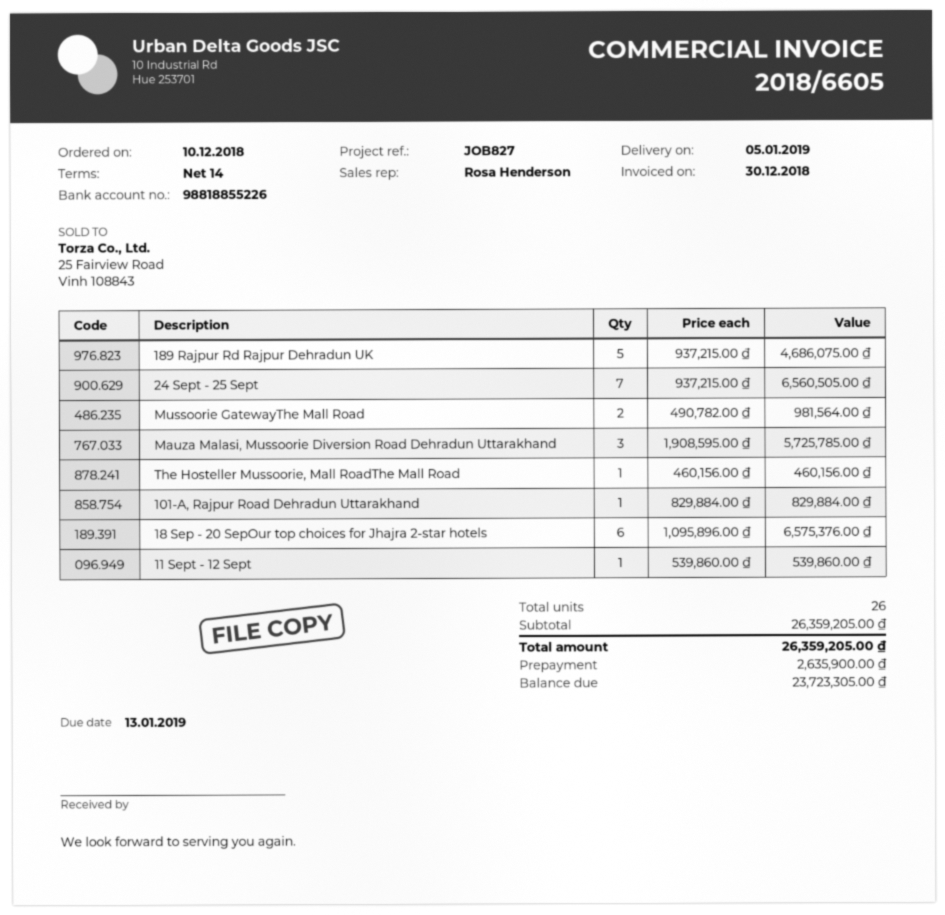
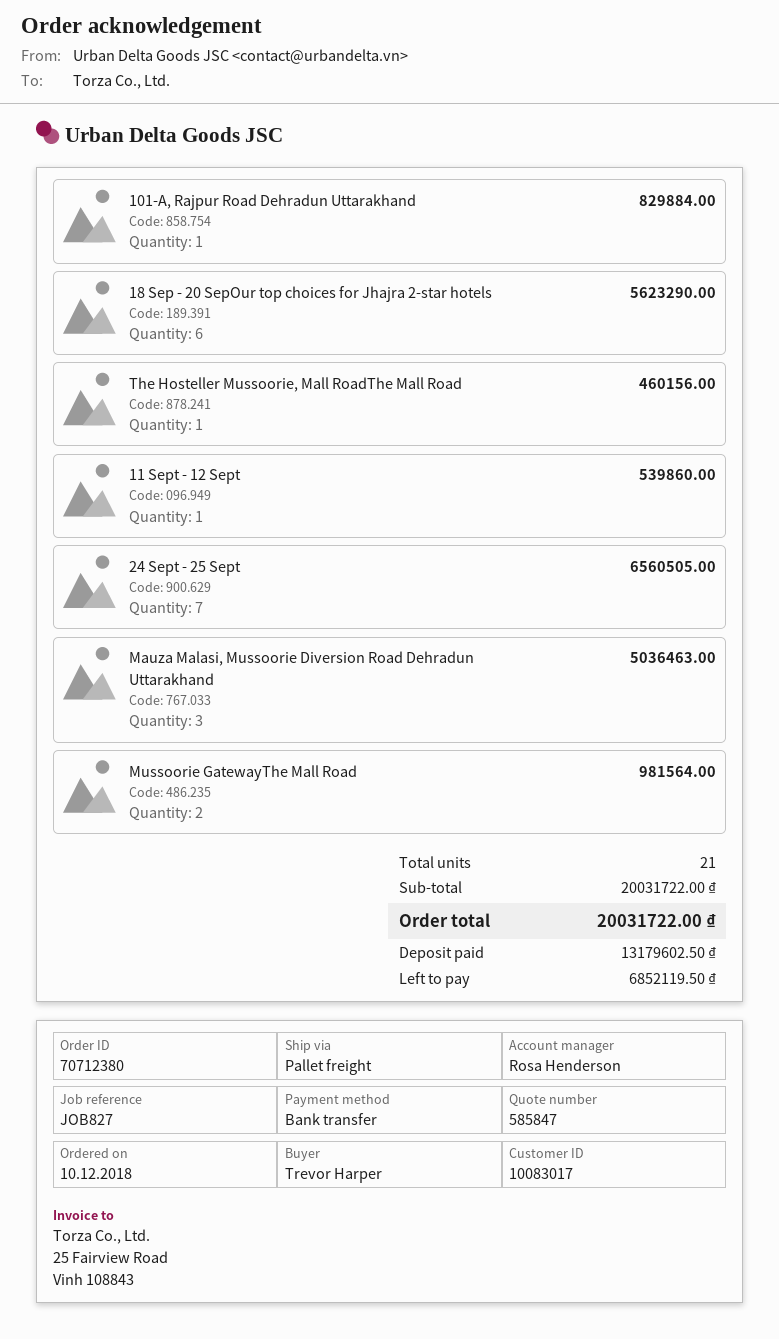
189 Rajpur Rd Rajpur Dehradun UK: 5 for 4686075.00 -> none
Mauza Malasi, Mussoorie Diversion Road Dehradun Uttarakhand: 3 for 5725785.00 -> 3 for 5036463.00
18 Sep - 20 SepOur top choices for Jhajra 2-star hotels: 6 for 6575376.00 -> 6 for 5623290.00
total quantity: 26 -> 21
subtotal: 26359205.00 -> 20031722.00
total: 26359205.00 -> 20031722.00
deposit: 2635900.00 -> 13179602.50
balance: 23723305.00 -> 6852119.50

